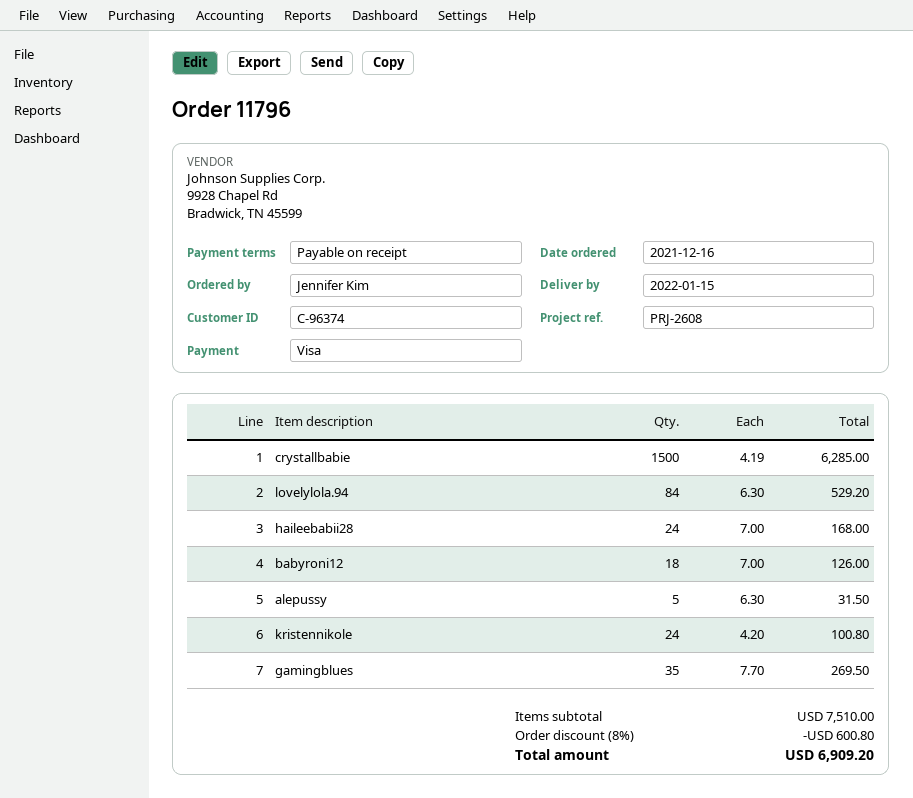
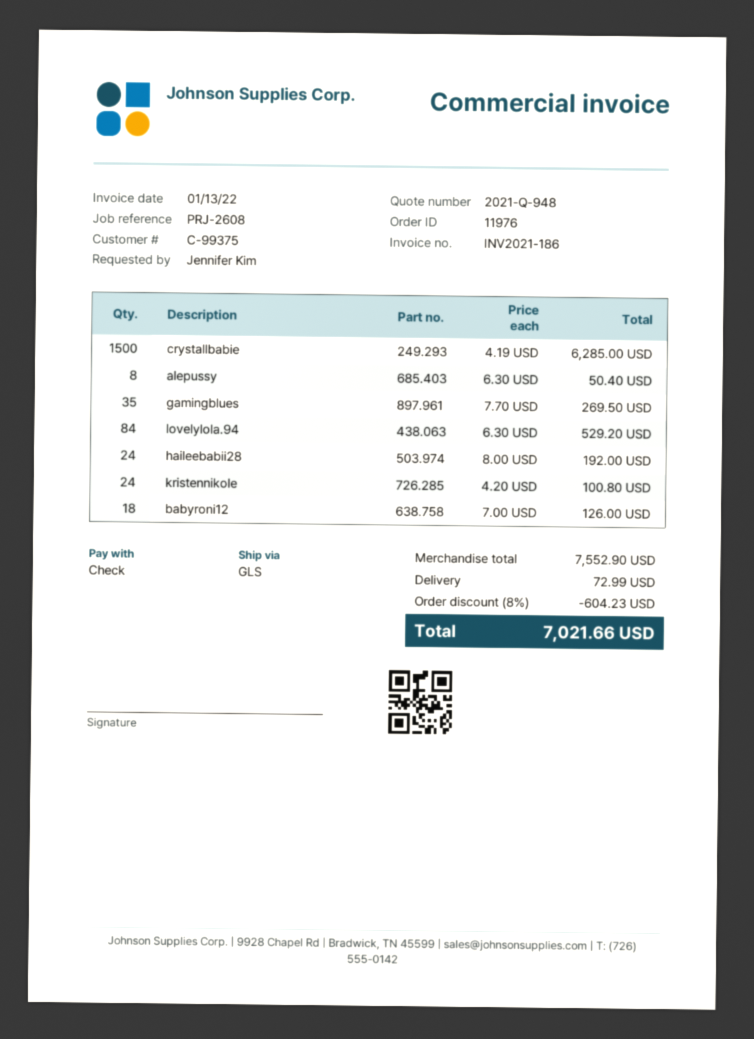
order number: 11796 -> 11976
customer number: C-96374 -> C-99375
payment method: Visa -> cheque
haileebabii28: 24 x 7.00 = 168.00 -> 24 x 8.00 = 192.00
alepussy: 5 x 6.30 = 31.50 -> 8 x 6.30 = 50.40
subtotal: 7510.00 -> 7552.90
discount: 8% = 600.80 -> 8% = 604.23
shipping: none -> 72.99
total: 6909.20 -> 7021.66

